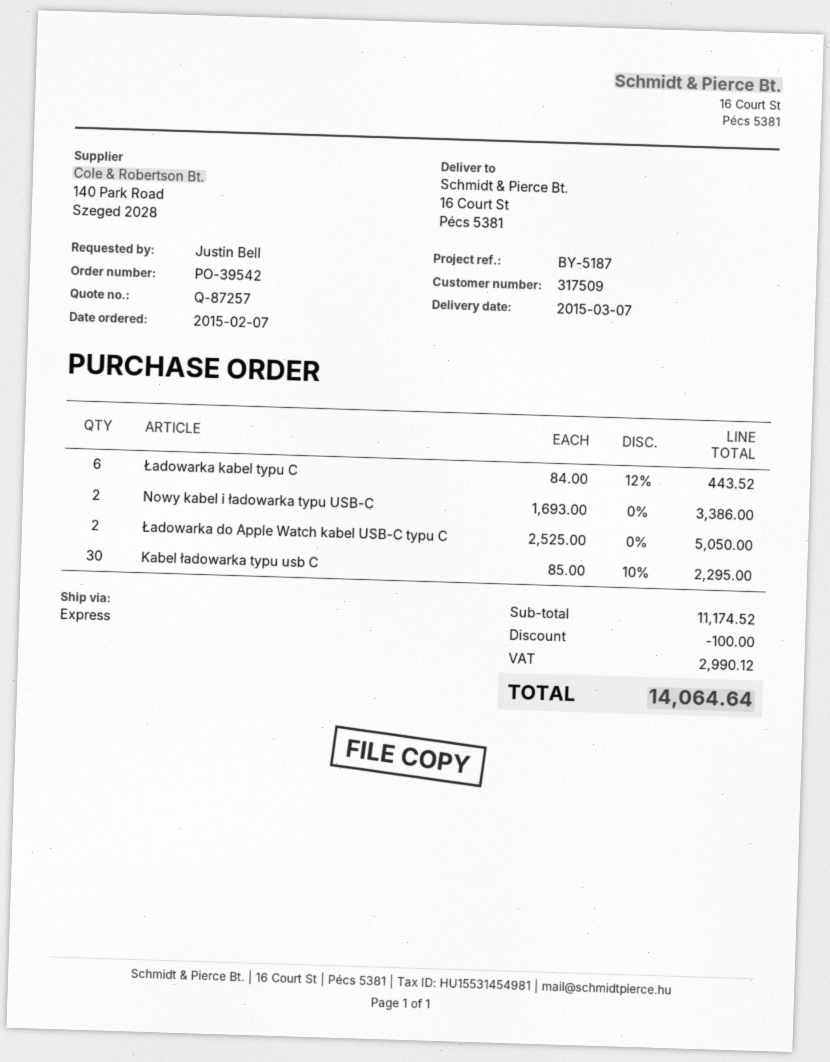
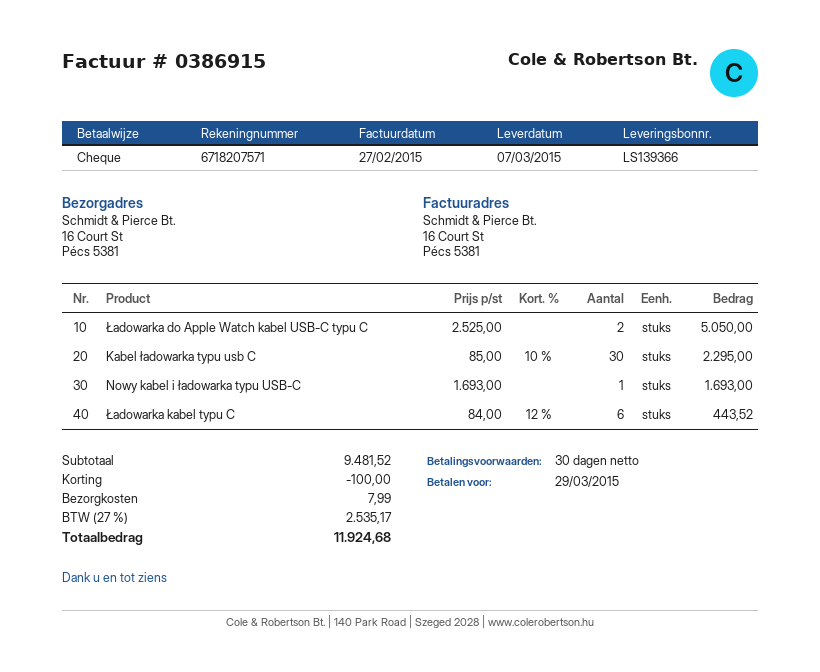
Nowy kabel i ładowarka typu USB-C: 2 x 1693.00 = 3386.00 -> 1 x 1693.00 = 1693.00
subtotal: 11174.52 -> 9481.52
shipping: none -> 7.99
tax: 2990.12 -> 2535.17
total: 14064.64 -> 11924.68

